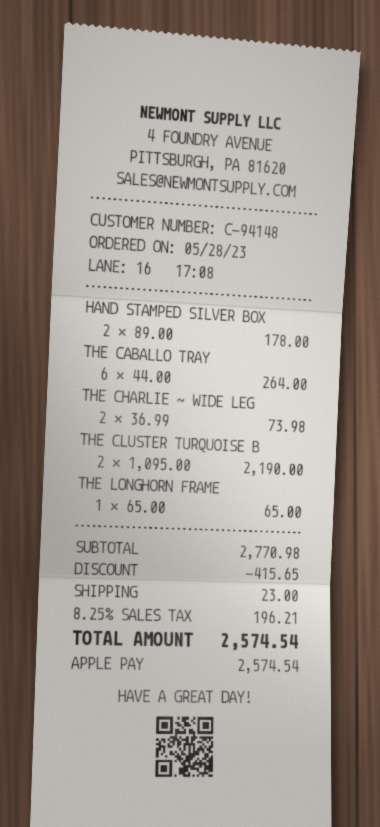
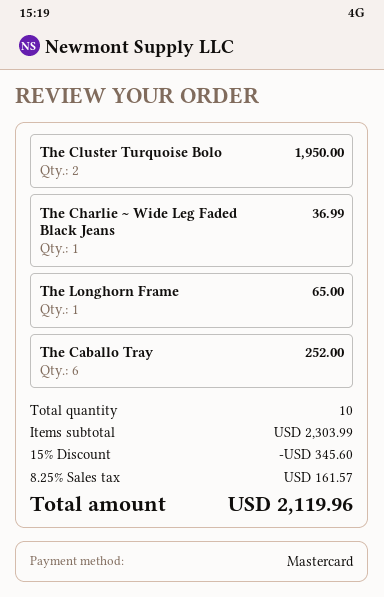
payment method: Apple Pay -> Mastercard
HAND STAMPED SILVER BOX: 2 for 178.00 -> none
THE CABALLO TRAY: 6 for 264.00 -> 6 for 252.00
THE CHARLIE ~ WIDE LEG: 2 for 73.98 -> 1 for 36.99
THE CLUSTER TURQUOISE B: 2 for 2190.00 -> 2 for 1950.00
subtotal: 2770.98 -> 2303.99
discount: 415.65 -> 345.60
shipping: 23.00 -> none
tax: 8.25% = 196.21 -> 8.25% = 161.57
total: 2574.54 -> 2119.96

